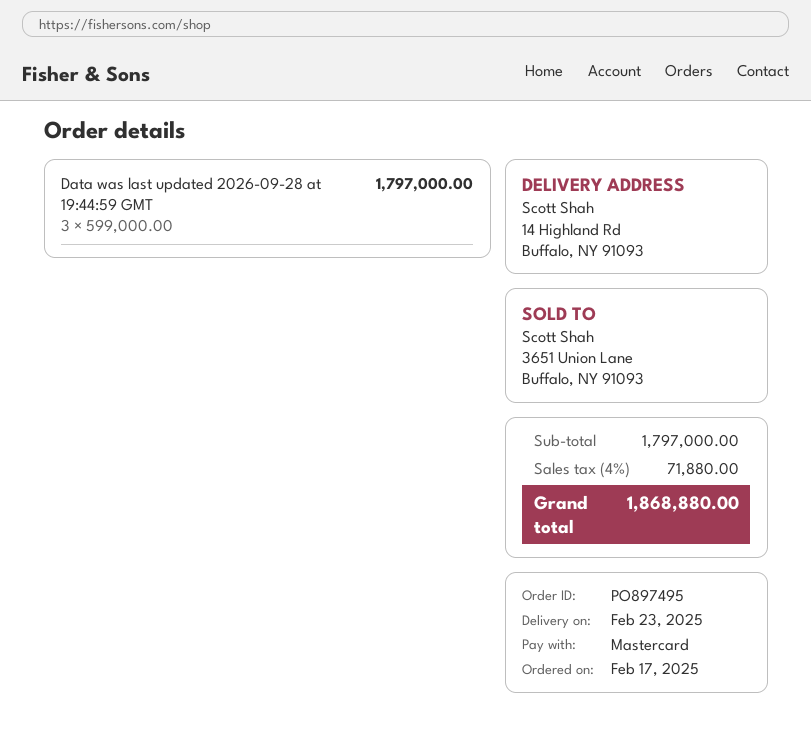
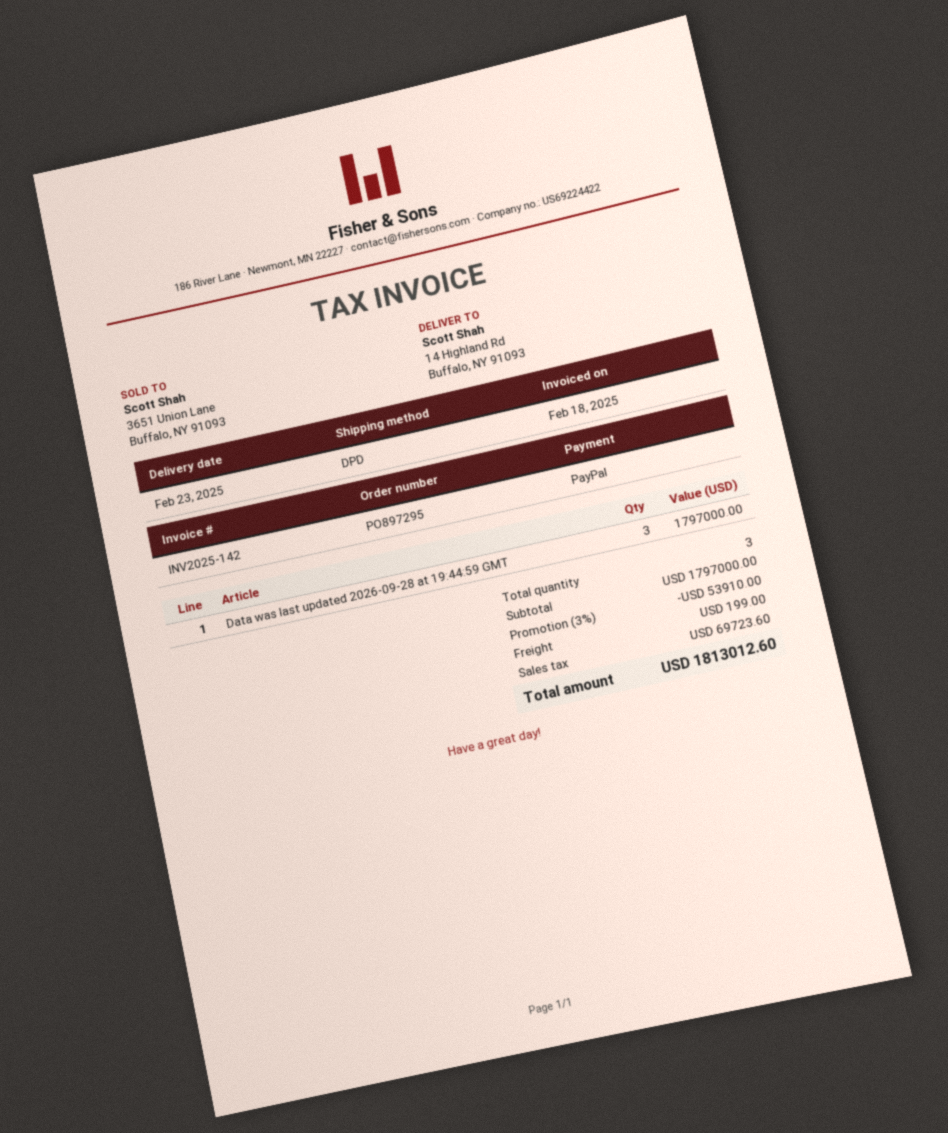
order number: PO897495 -> PO897295
payment method: Mastercard -> PayPal
discount: none -> 3% = 53910.00
shipping: none -> 199.00
tax: 71880.00 -> 69723.60
total: 1868880.00 -> 1813012.60

